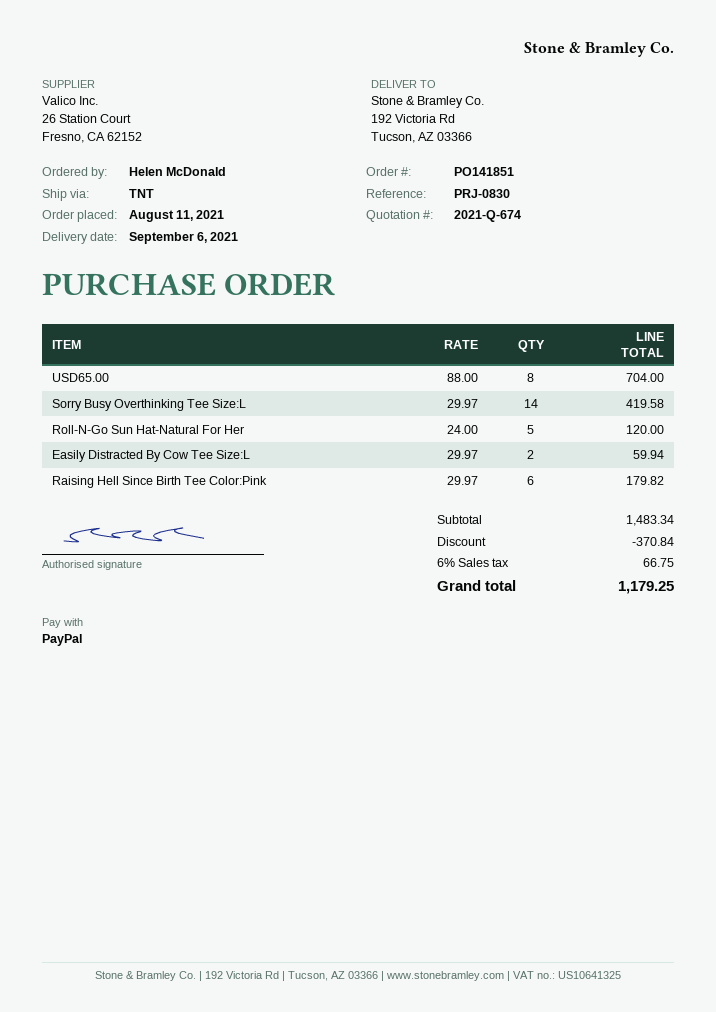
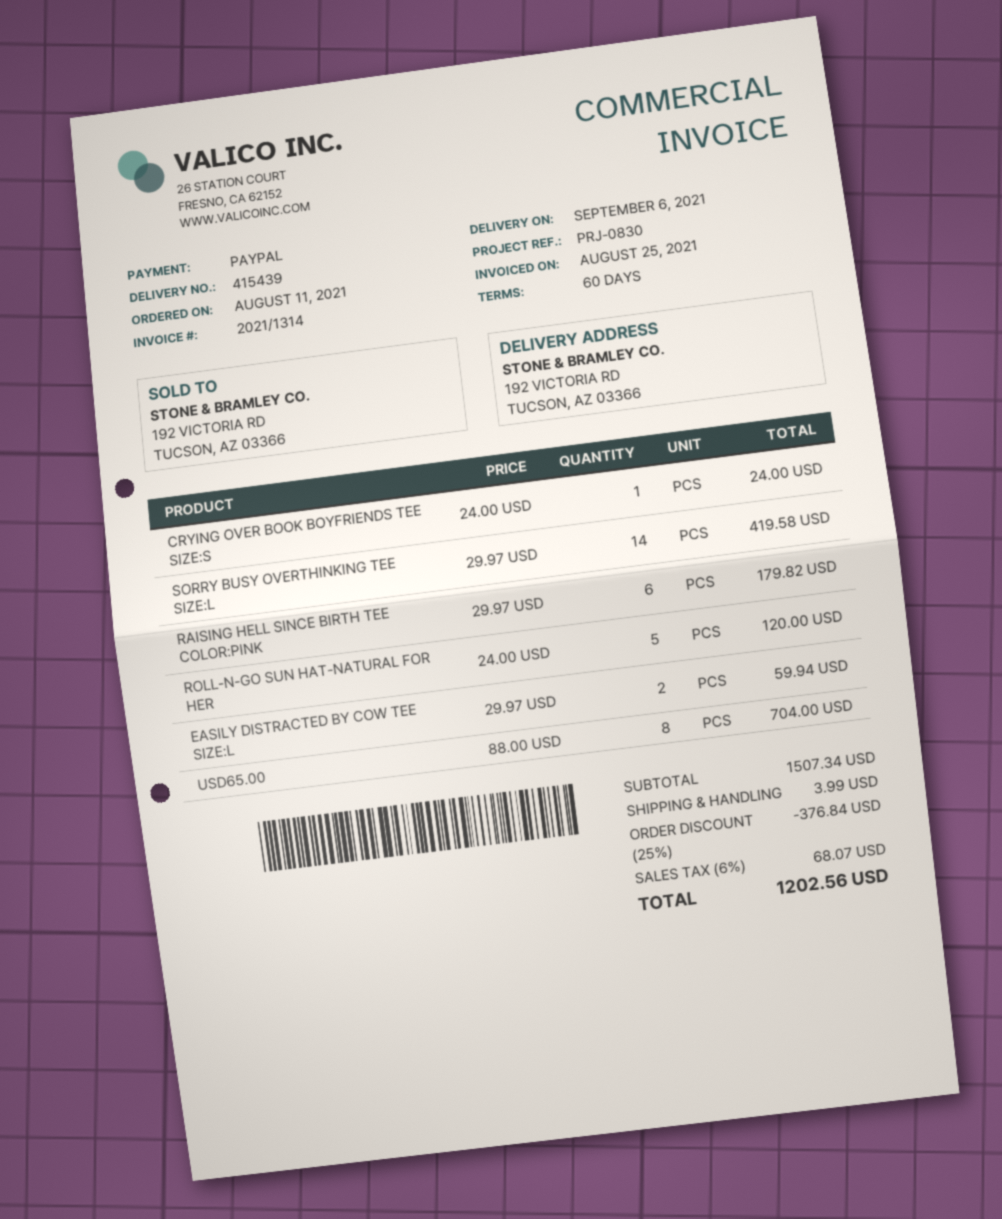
CRYING OVER BOOK BOYFRIENDS TEE SIZE:S: none -> 1 x 24.00 = 24.00
subtotal: 1483.34 -> 1507.34
discount: 370.84 -> 376.84
shipping: none -> 3.99
tax: 6% = 66.75 -> 6% = 68.07
total: 1179.25 -> 1202.56

